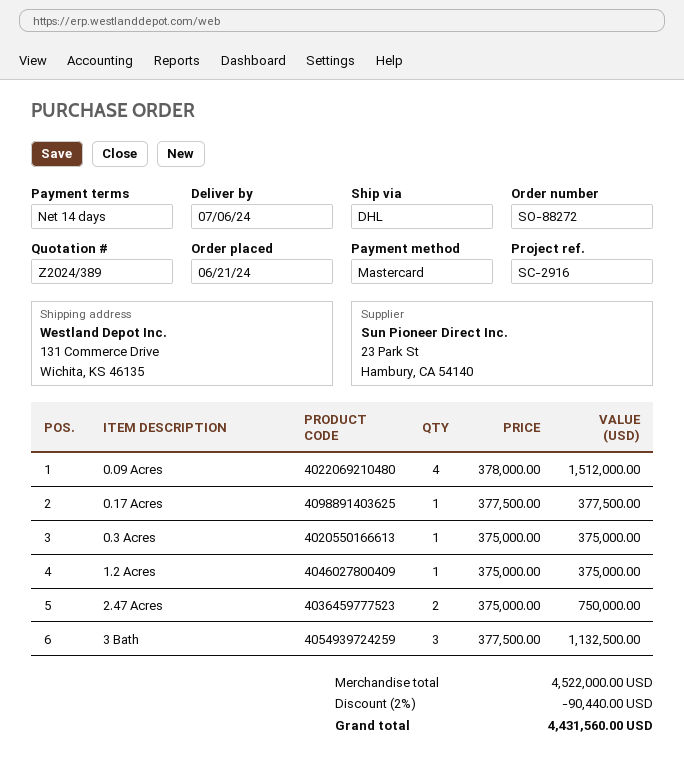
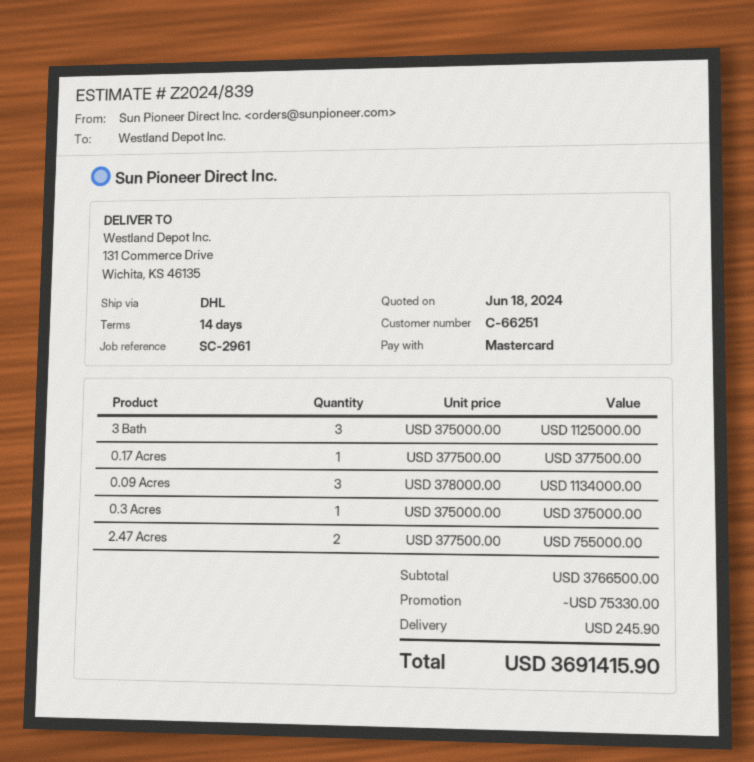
quote number: Z2024/389 -> Z2024/839
reference: SC-2916 -> SC-2961
0.09 Acres: 4 x 378000.00 = 1512000.00 -> 3 x 378000.00 = 1134000.00
1.2 Acres: 1 x 375000.00 = 375000.00 -> none
2.47 Acres: 2 x 375000.00 = 750000.00 -> 2 x 377500.00 = 755000.00
3 Bath: 3 x 377500.00 = 1132500.00 -> 3 x 375000.00 = 1125000.00
subtotal: 4522000.00 -> 3766500.00
discount: 90440.00 -> 75330.00
shipping: none -> 245.90
total: 4431560.00 -> 3691415.90

